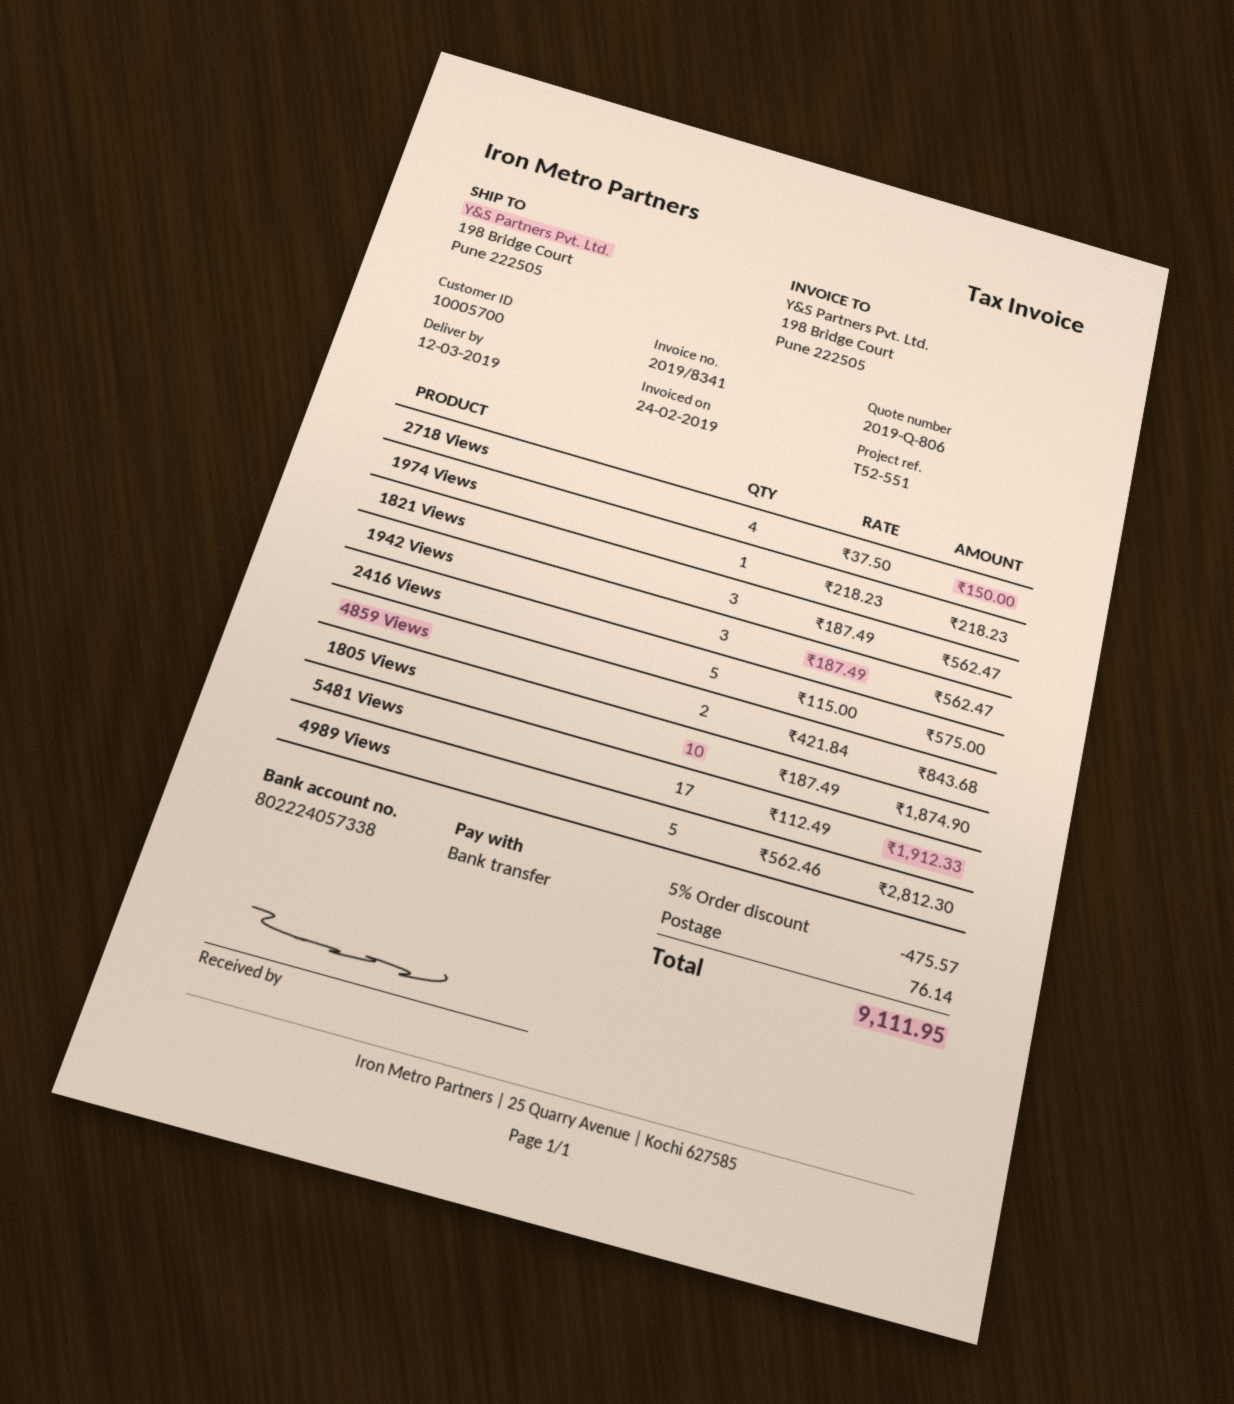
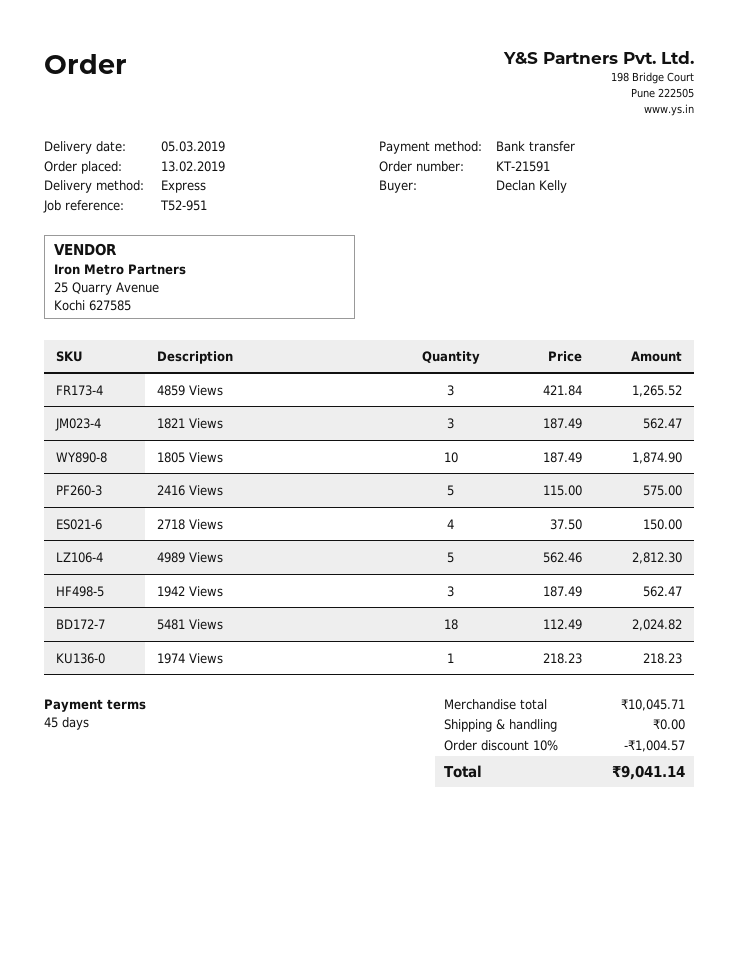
delivery date: 2019-03-12 -> 2019-03-05
reference: T52-551 -> T52-951
4859 Views: 2 x 421.84 = 843.68 -> 3 x 421.84 = 1265.52
5481 Views: 17 x 112.49 = 1912.33 -> 18 x 112.49 = 2024.82
discount: 5% = 475.57 -> 10% = 1004.57
shipping: 76.14 -> 0.00
total: 9111.95 -> 9041.14

